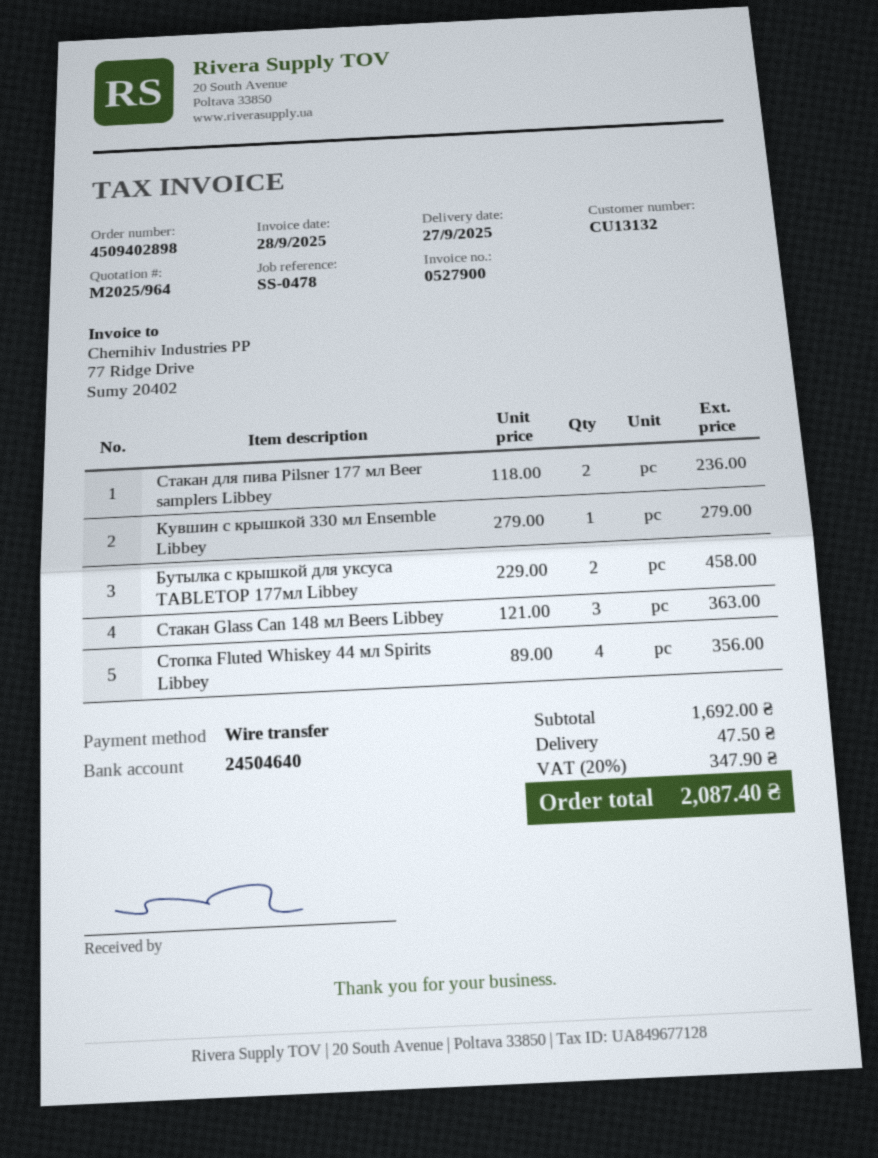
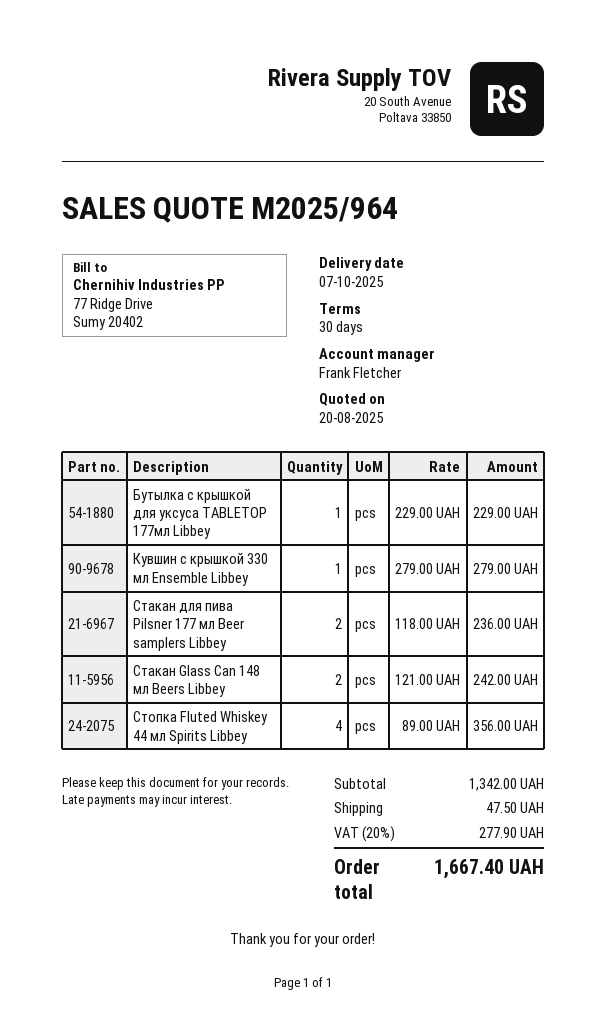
delivery date: 2025-09-27 -> 2025-10-07
Бутылка с крышкой для уксуса TABLETOP 177мл Libbey: 2 x 229.00 = 458.00 -> 1 x 229.00 = 229.00
Стакан Glass Can 148 мл Beers Libbey: 3 x 121.00 = 363.00 -> 2 x 121.00 = 242.00
subtotal: 1692.00 -> 1342.00
tax: 20% = 347.90 -> 20% = 277.90
total: 2087.40 -> 1667.40

